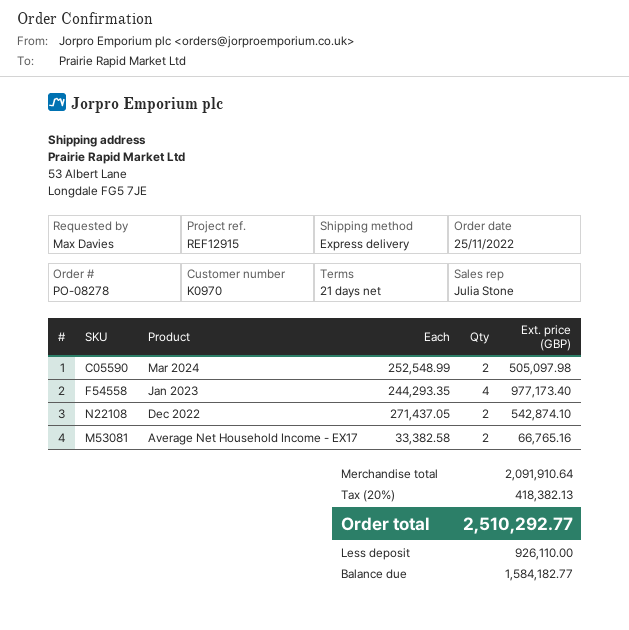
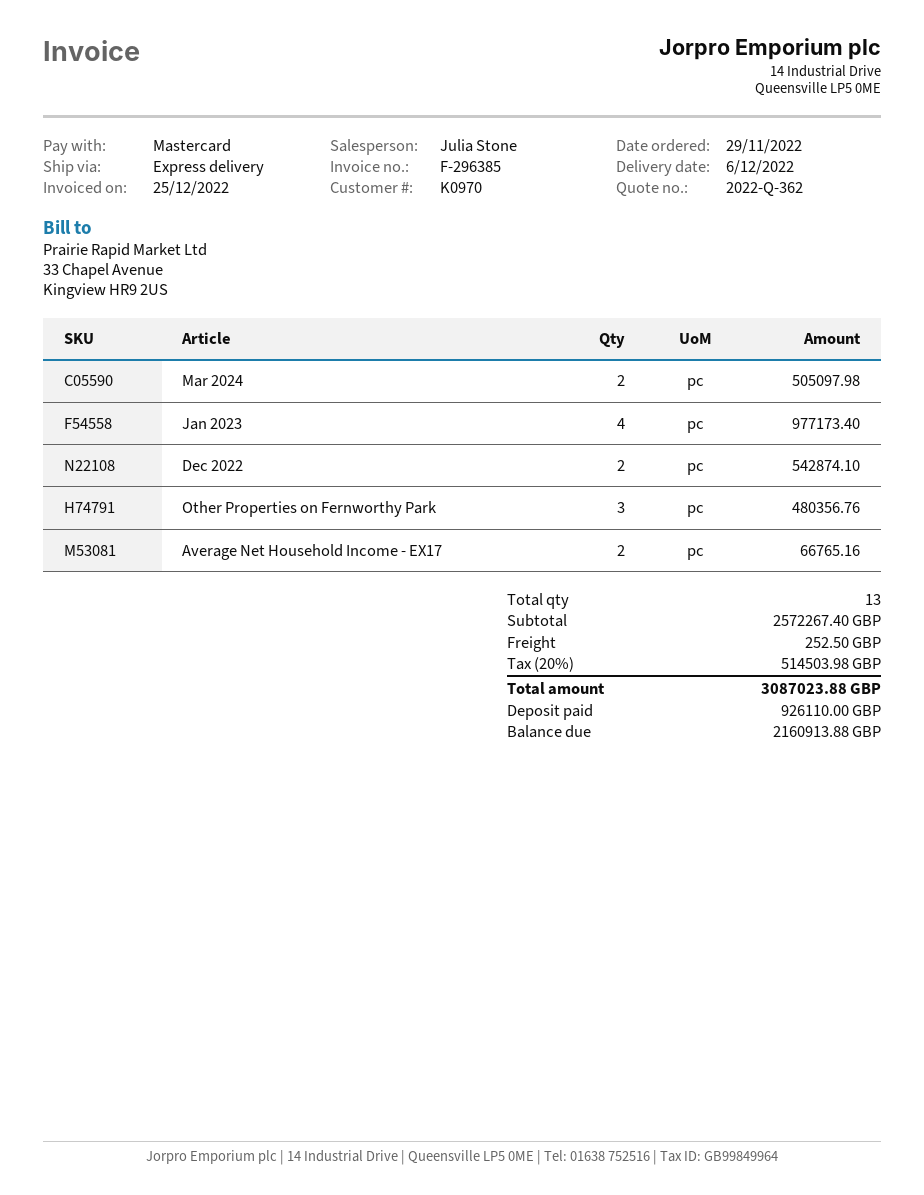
order date: 2022-11-25 -> 2022-11-29
Other Properties on Fernworthy Park: none -> 3 for 480356.76
subtotal: 2091910.64 -> 2572267.40
shipping: none -> 252.50
tax: 20% = 418382.13 -> 20% = 514503.98
total: 2510292.77 -> 3087023.88
balance: 1584182.77 -> 2160913.88

